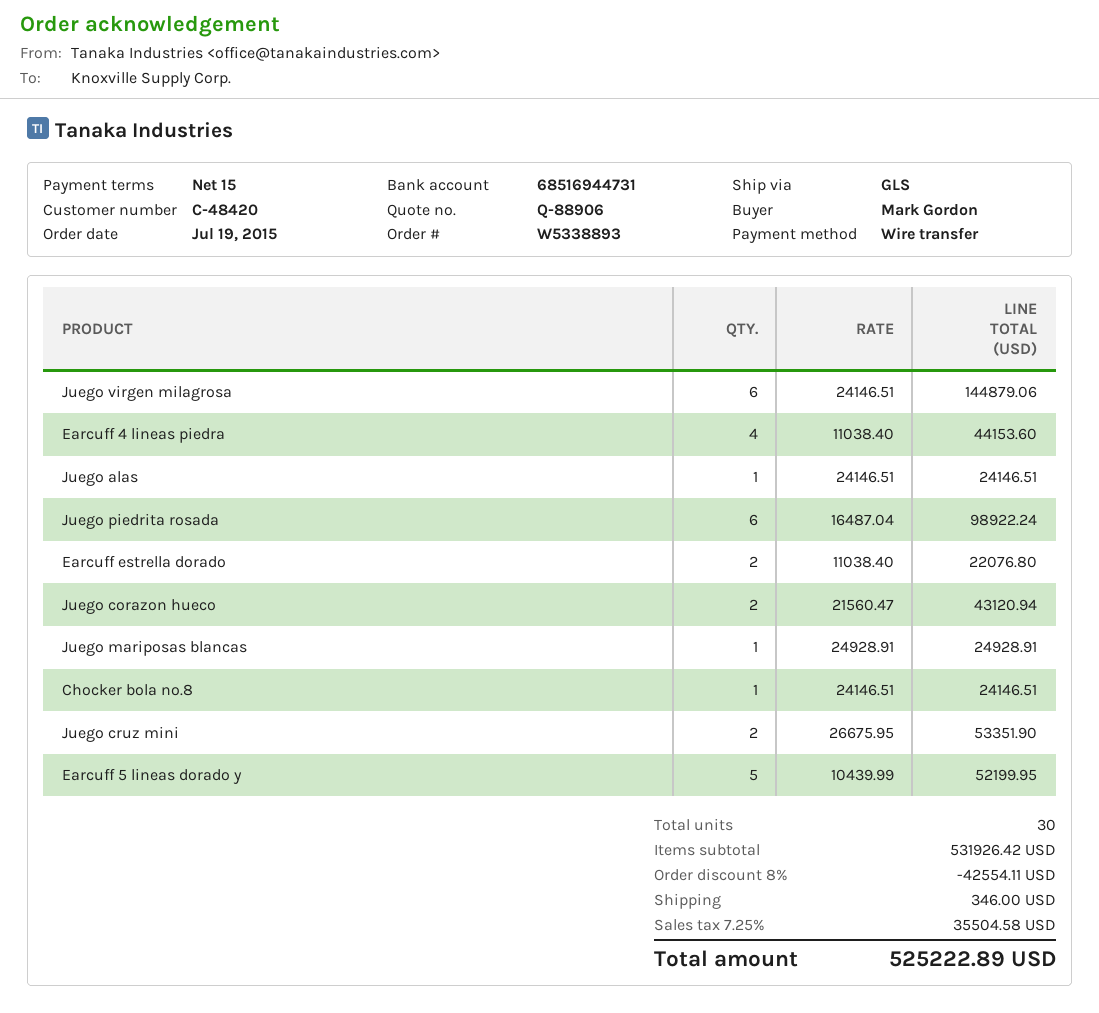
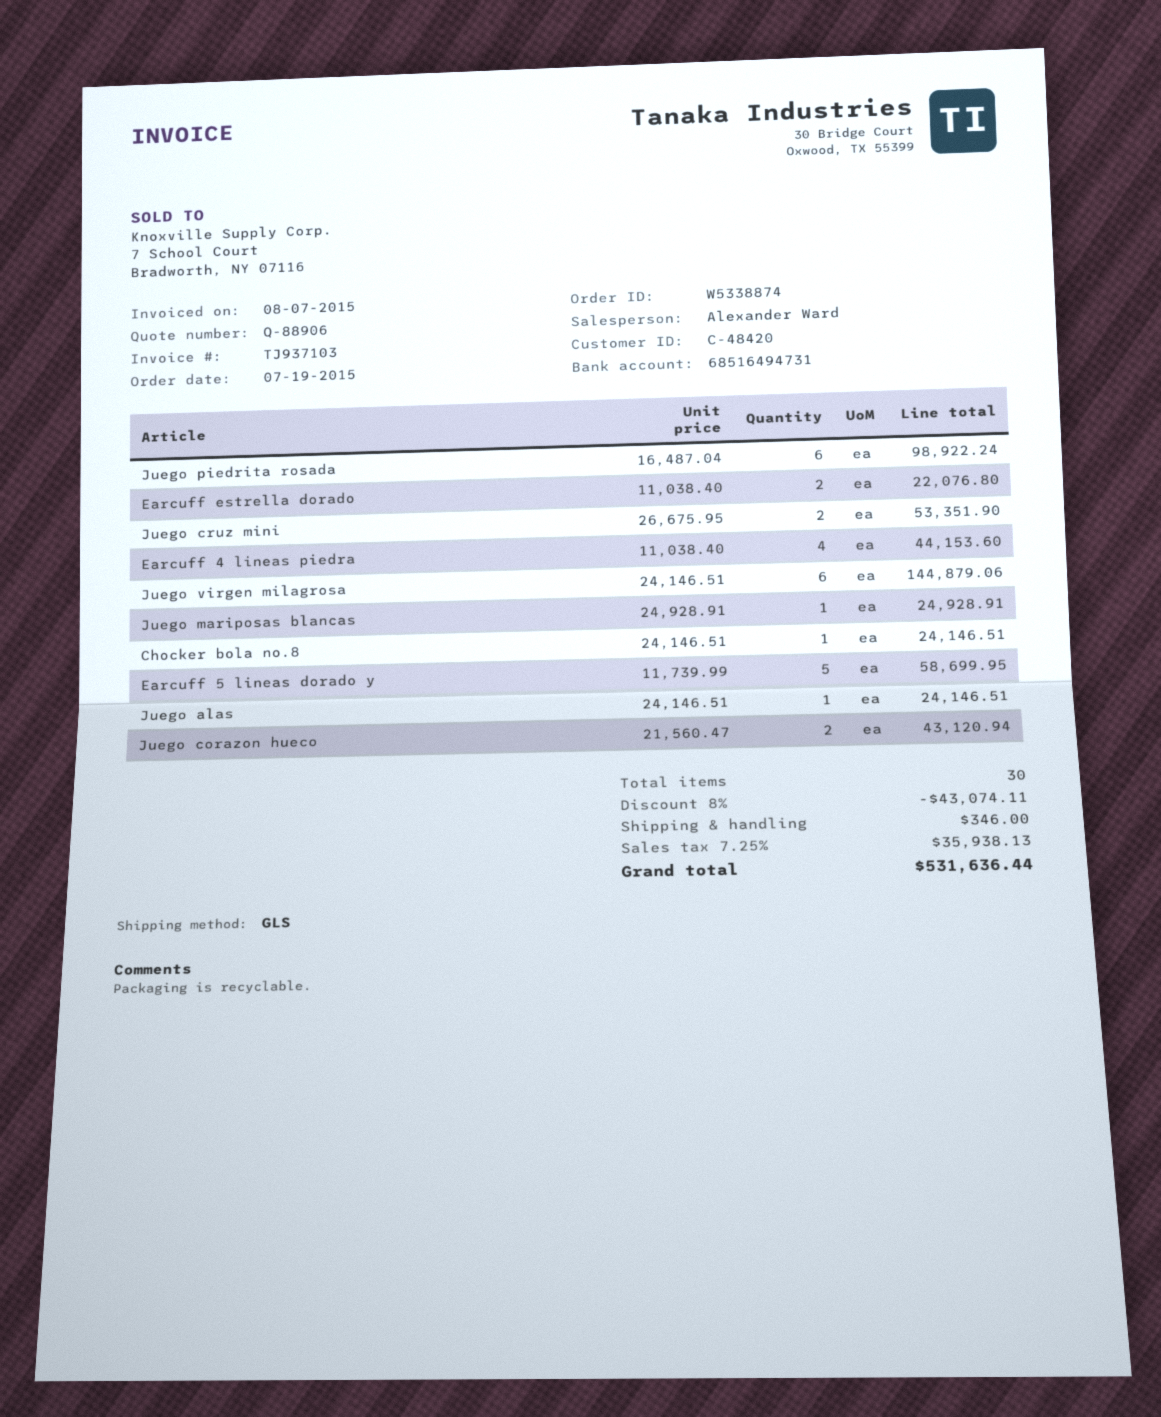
order number: W5338893 -> W5338874
bank account: 68516944731 -> 68516494731
Earcuff 5 lineas dorado y: 5 x 10439.99 = 52199.95 -> 5 x 11739.99 = 58699.95
discount: 8% = 42554.11 -> 8% = 43074.11
tax: 7.25% = 35504.58 -> 7.25% = 35938.13
total: 525222.89 -> 531636.44

